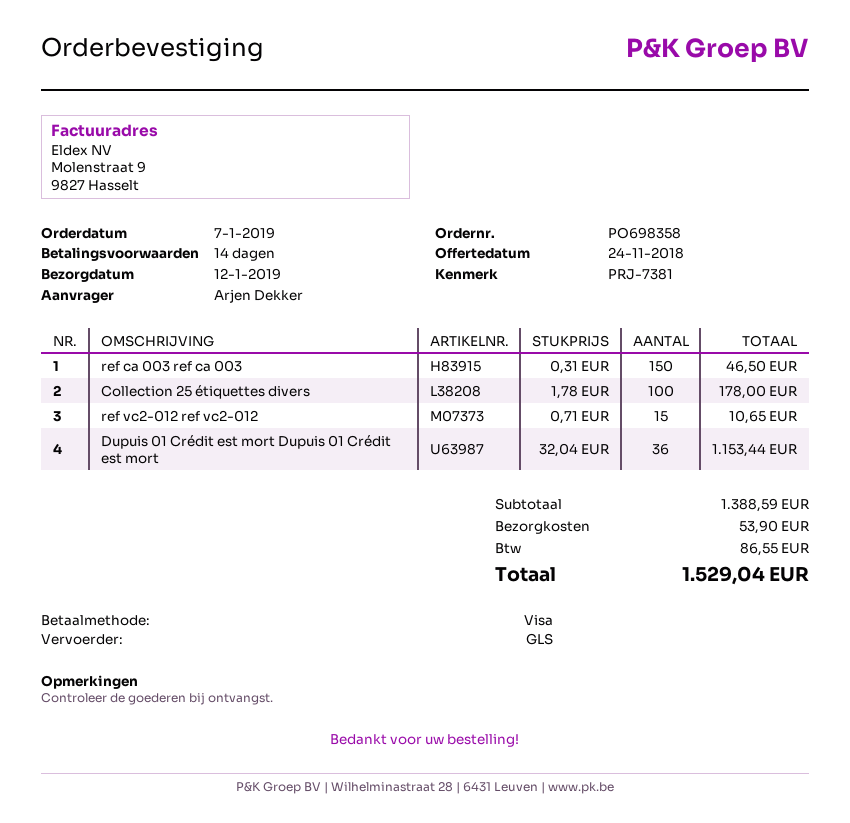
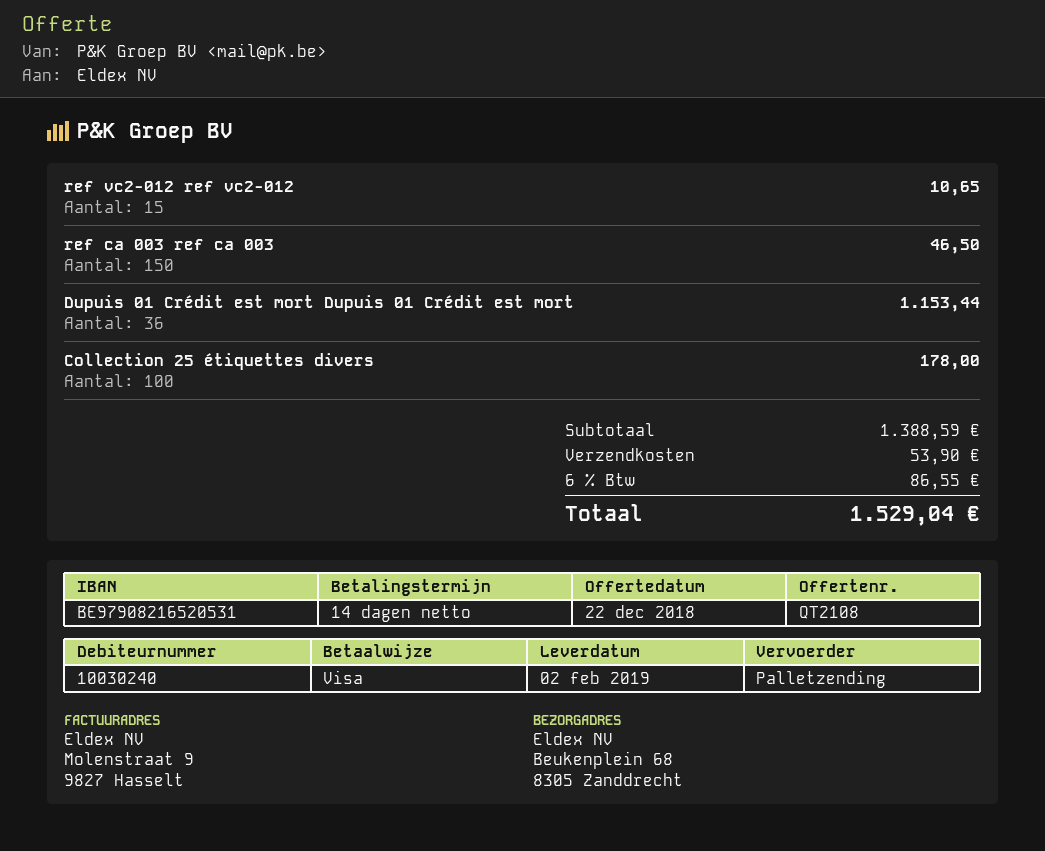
quote date: 2018-11-24 -> 2018-12-22
delivery date: 2019-01-12 -> 2019-02-02
shipping method: GLS -> pallet freight

